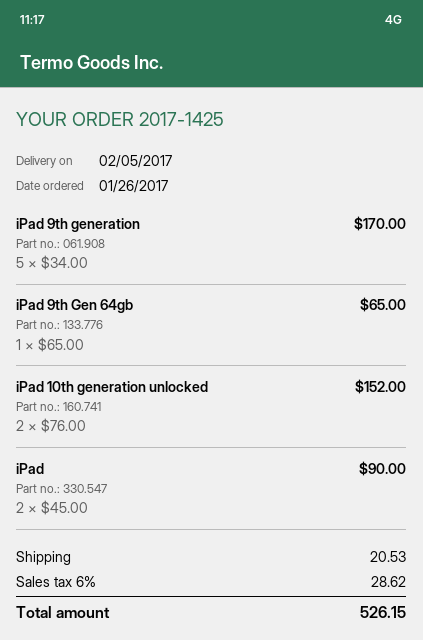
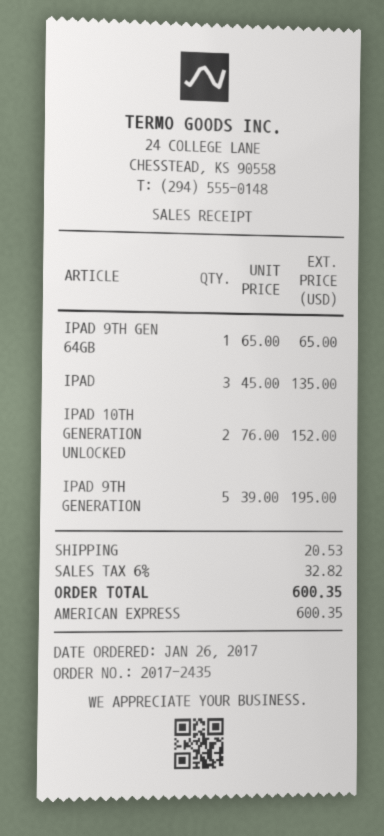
order number: 2017-1425 -> 2017-2435
iPad 9th generation: 5 x 34.00 = 170.00 -> 5 x 39.00 = 195.00
iPad: 2 x 45.00 = 90.00 -> 3 x 45.00 = 135.00
tax: 6% = 28.62 -> 6% = 32.82
total: 526.15 -> 600.35

